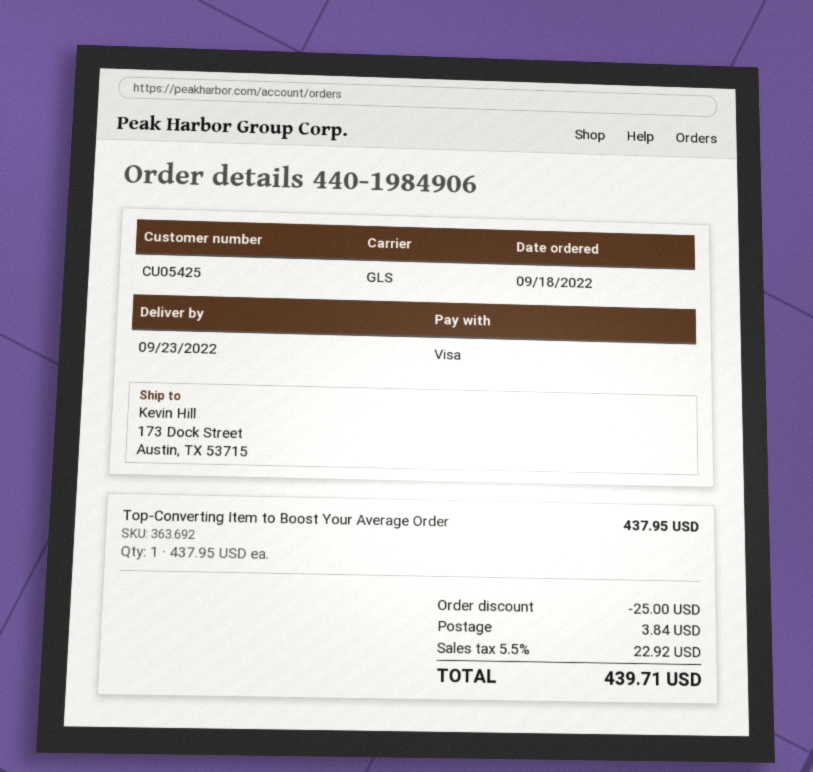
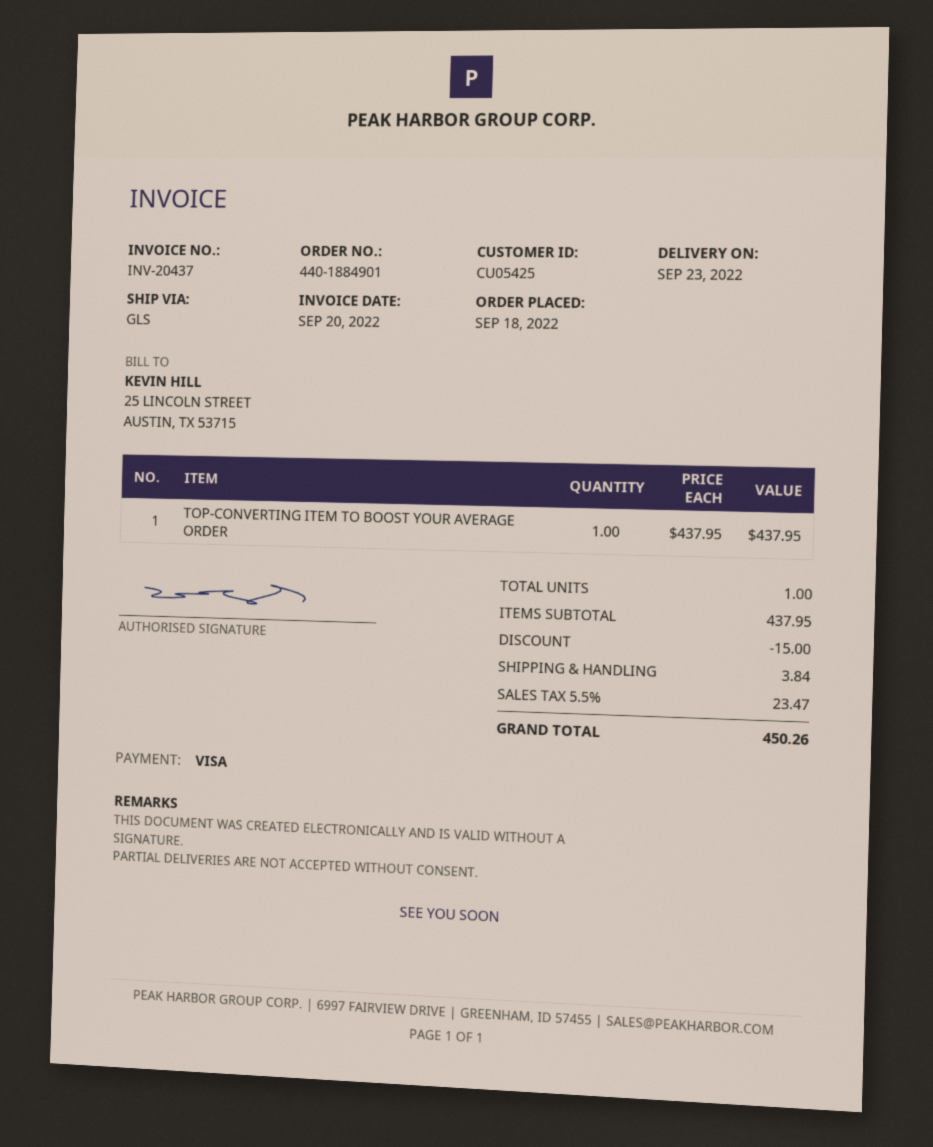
order number: 440-1984906 -> 440-1884901
discount: 25.00 -> 15.00
tax: 5.5% = 22.92 -> 5.5% = 23.47
total: 439.71 -> 450.26

